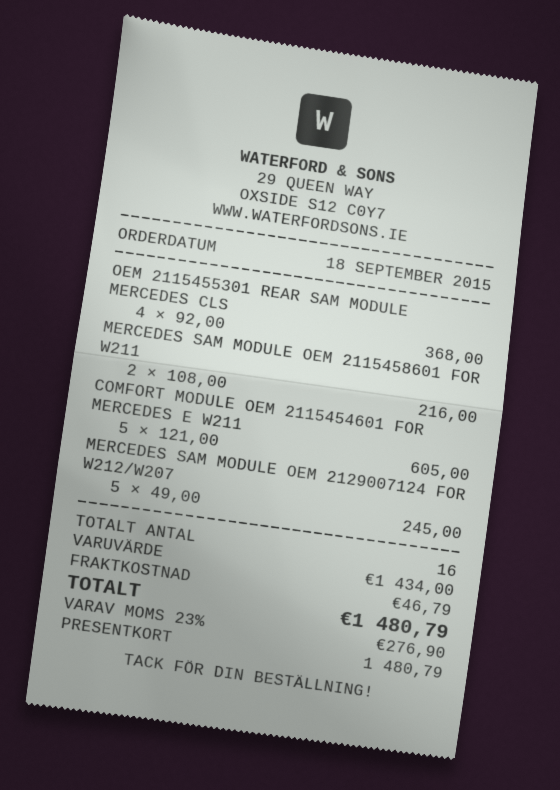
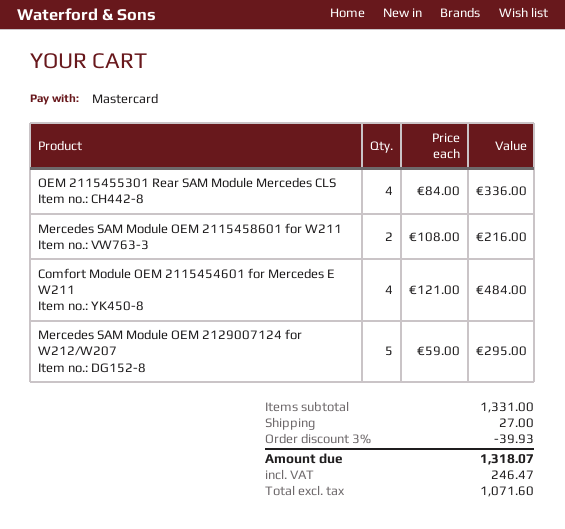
payment method: gift card -> Mastercard
OEM 2115455301 REAR SAM MODULE MERCEDES CLS: 4 x 92.00 = 368.00 -> 4 x 84.00 = 336.00
COMFORT MODULE OEM 2115454601 FOR MERCEDES E W211: 5 x 121.00 = 605.00 -> 4 x 121.00 = 484.00
MERCEDES SAM MODULE OEM 2129007124 FOR W212/W207: 5 x 49.00 = 245.00 -> 5 x 59.00 = 295.00
subtotal: 1434.00 -> 1331.00
discount: none -> 3% = 39.93
shipping: 46.79 -> 27.00
tax: 276.90 -> 246.47
total: 1480.79 -> 1318.07

